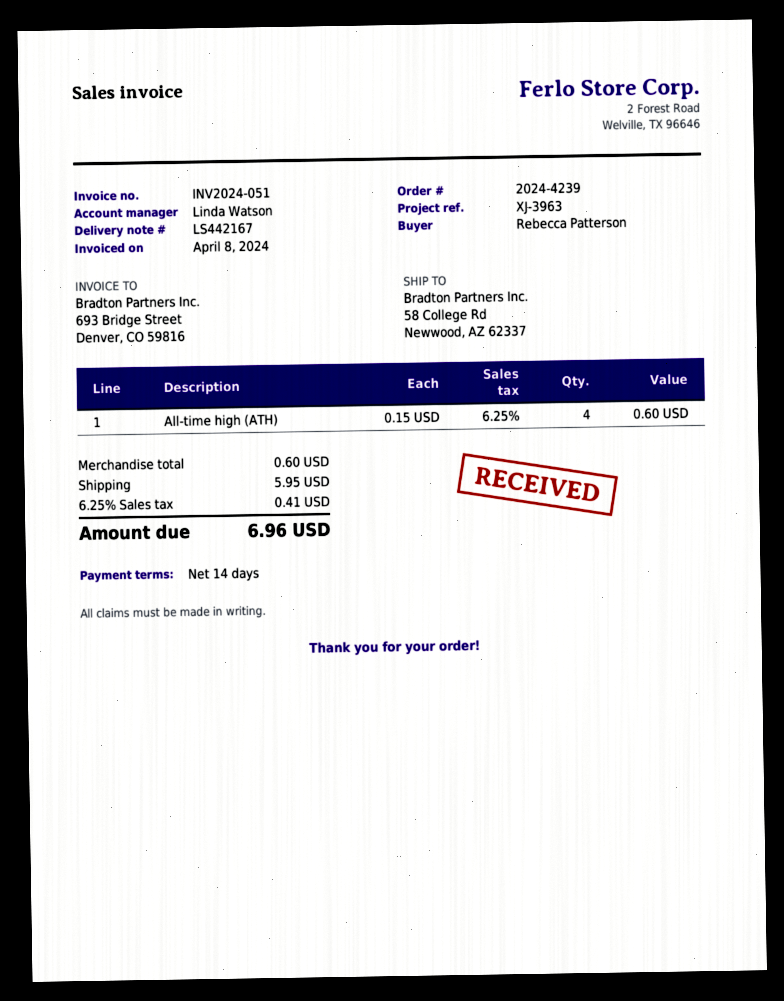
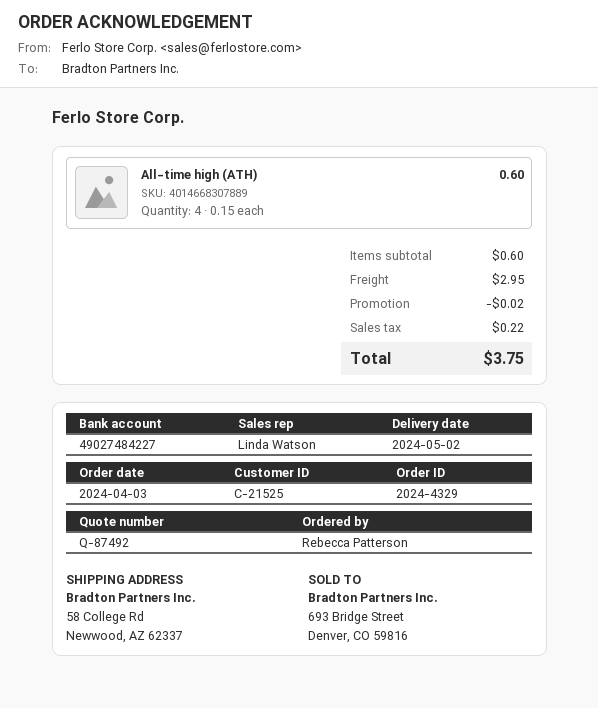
order number: 2024-4239 -> 2024-4329
discount: none -> 0.02
shipping: 5.95 -> 2.95
tax: 0.41 -> 0.22
total: 6.96 -> 3.75

